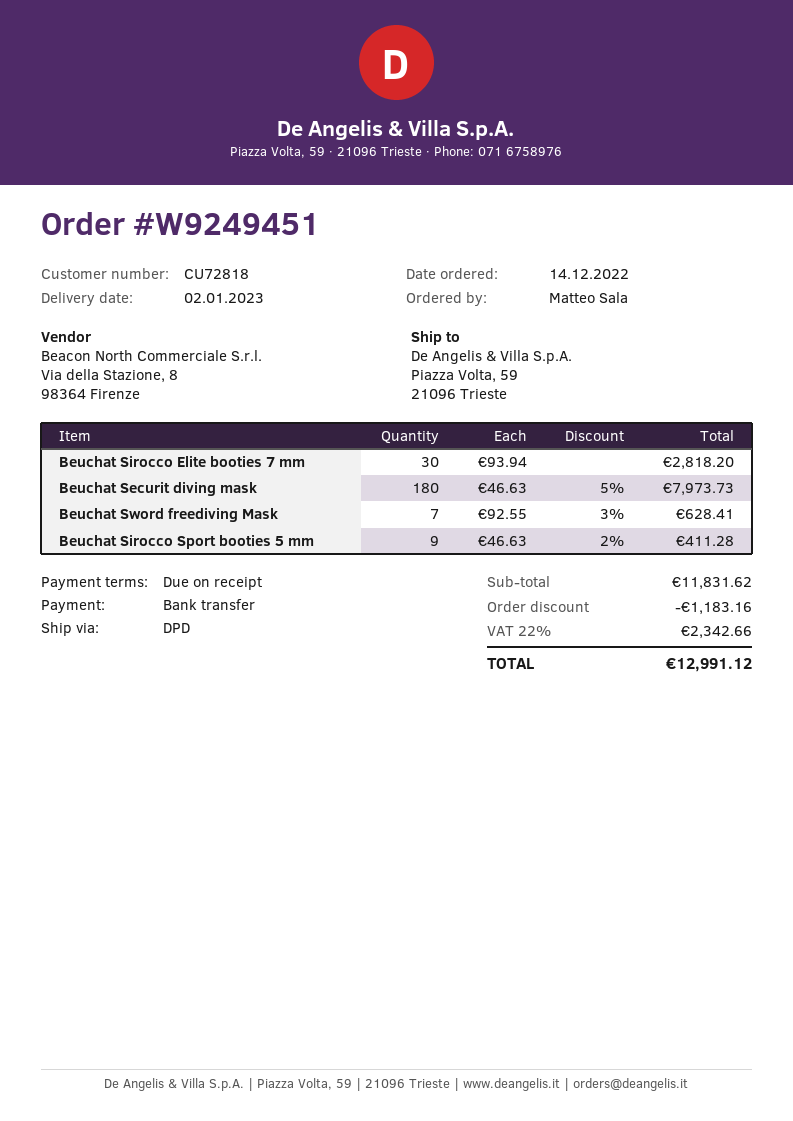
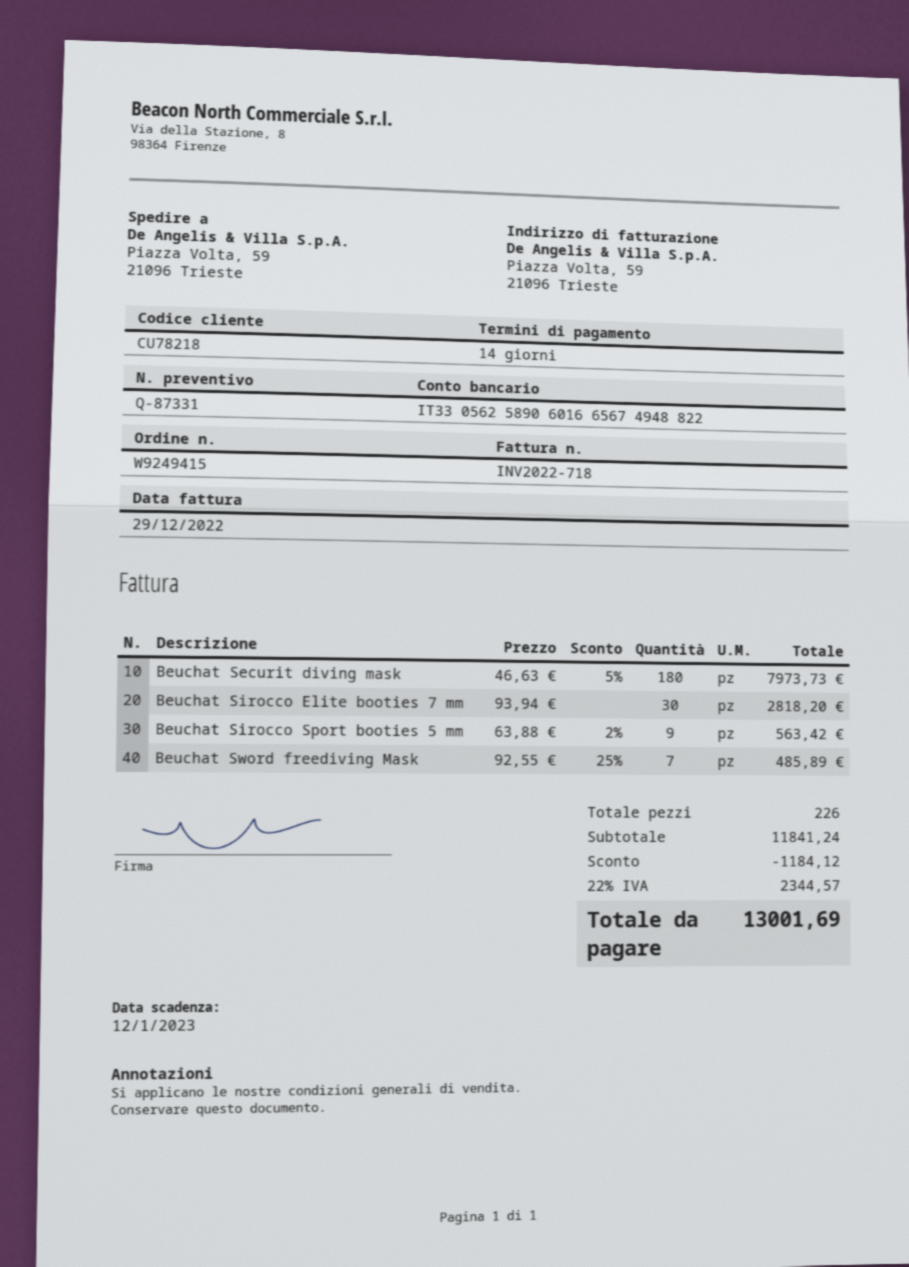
order number: W9249451 -> W9249415
payment terms: on receipt -> 14 days
customer number: CU72818 -> CU78218
Beuchat Sword freediving Mask: 7 x 92.55 - 3% = 628.41 -> 7 x 92.55 - 25% = 485.89
Beuchat Sirocco Sport booties 5 mm: 9 x 46.63 - 2% = 411.28 -> 9 x 63.88 - 2% = 563.42
subtotal: 11831.62 -> 11841.24
discount: 1183.16 -> 1184.12
tax: 22% = 2342.66 -> 22% = 2344.57
total: 12991.12 -> 13001.69

